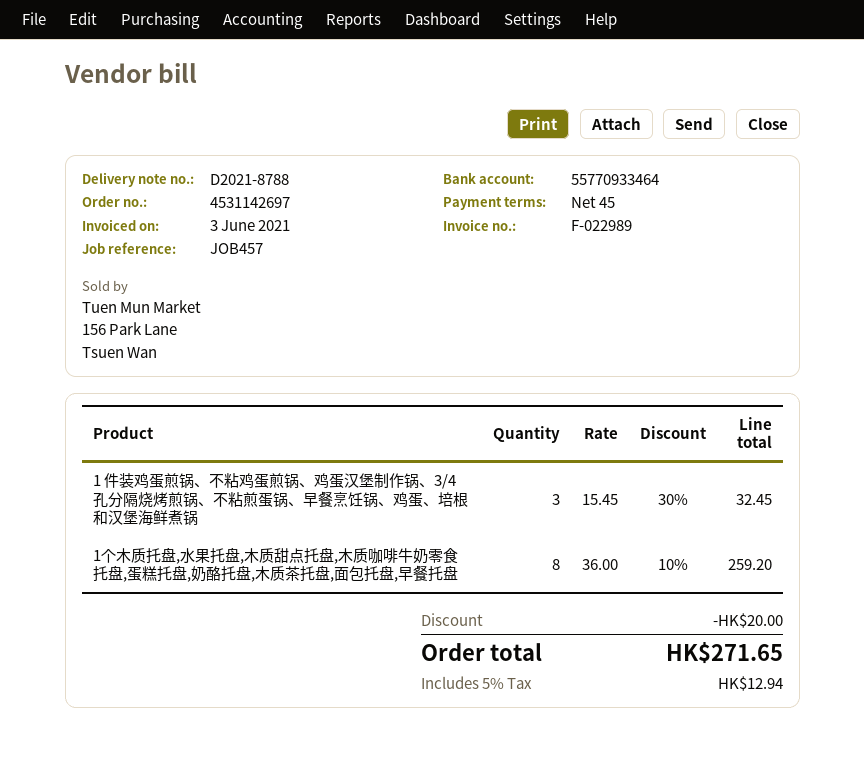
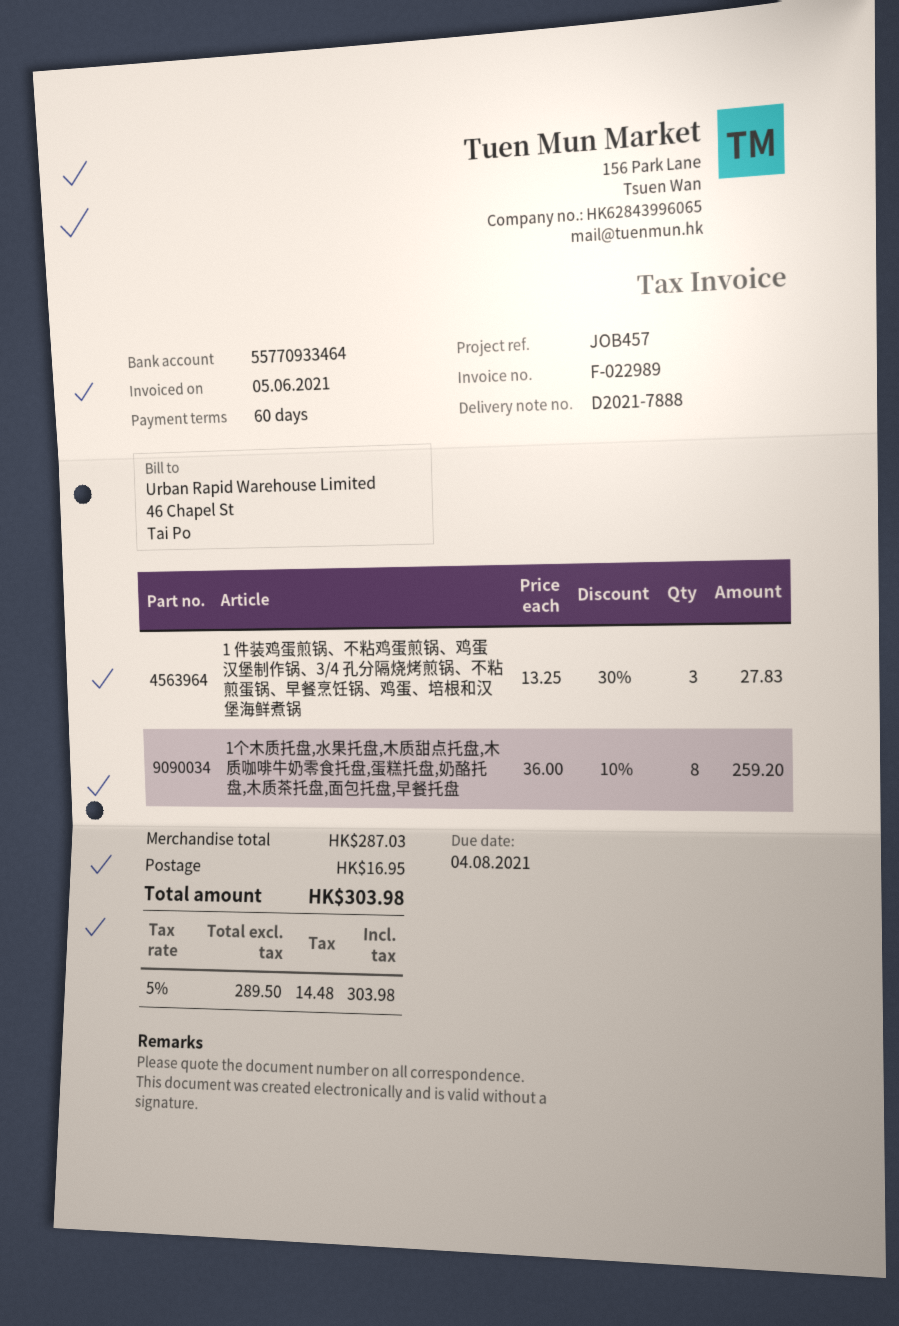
delivery note number: D2021-8788 -> D2021-7888
invoice date: 2021-06-03 -> 2021-06-05
payment terms: 45 days -> 60 days
1 件装鸡蛋煎锅、不粘鸡蛋煎锅、鸡蛋汉堡制作锅、3/4 孔分隔烧烤煎锅、不粘煎蛋锅、早餐烹饪锅、鸡蛋、培根和汉堡海鲜煮锅: 3 x 15.45 - 30% = 32.45 -> 3 x 13.25 - 30% = 27.83
discount: 20.00 -> none
shipping: none -> 16.95
tax: 5% = 12.94 -> 5% = 14.48
total: 271.65 -> 303.98

